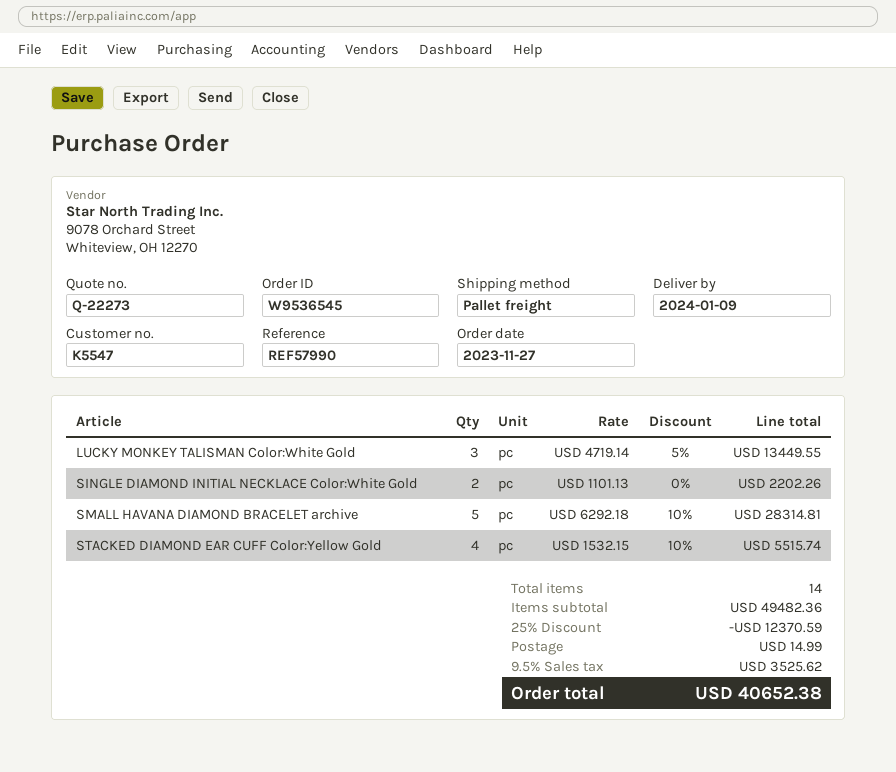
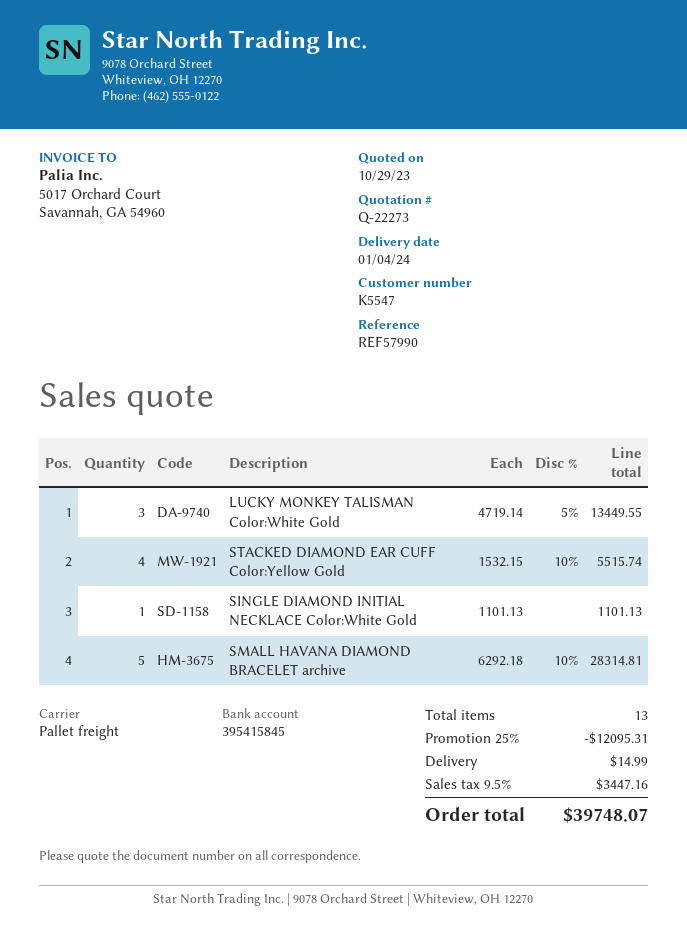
delivery date: 2024-01-09 -> 2024-01-04
SINGLE DIAMOND INITIAL NECKLACE Color:White Gold: 2 x 1101.13 = 2202.26 -> 1 x 1101.13 = 1101.13
total quantity: 14 -> 13
discount: 25% = 12370.59 -> 25% = 12095.31
tax: 9.5% = 3525.62 -> 9.5% = 3447.16
total: 40652.38 -> 39748.07

